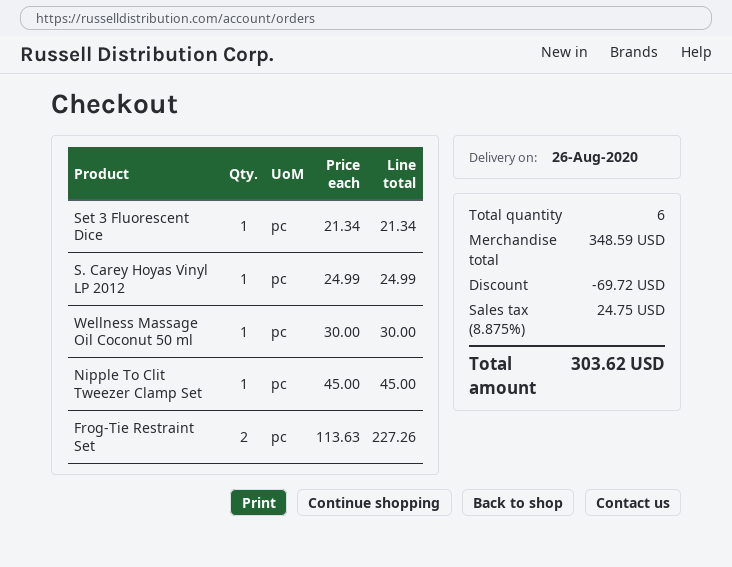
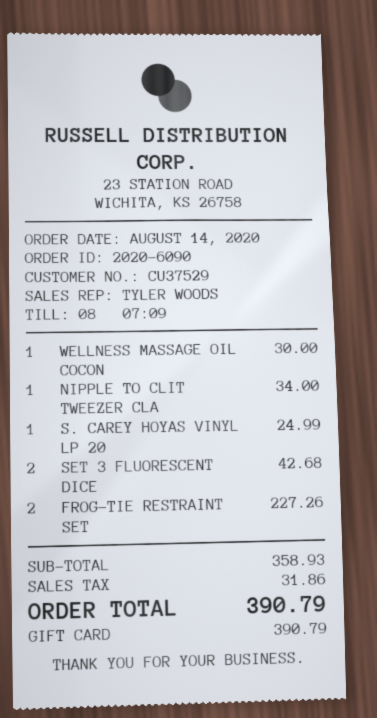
Set 3 Fluorescent Dice: 1 for 21.34 -> 2 for 42.68
Nipple To Clit Tweezer Clamp Set: 1 for 45.00 -> 1 for 34.00
subtotal: 348.59 -> 358.93
discount: 69.72 -> none
tax: 24.75 -> 31.86
total: 303.62 -> 390.79

